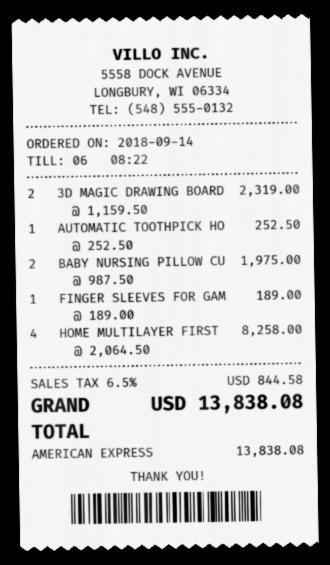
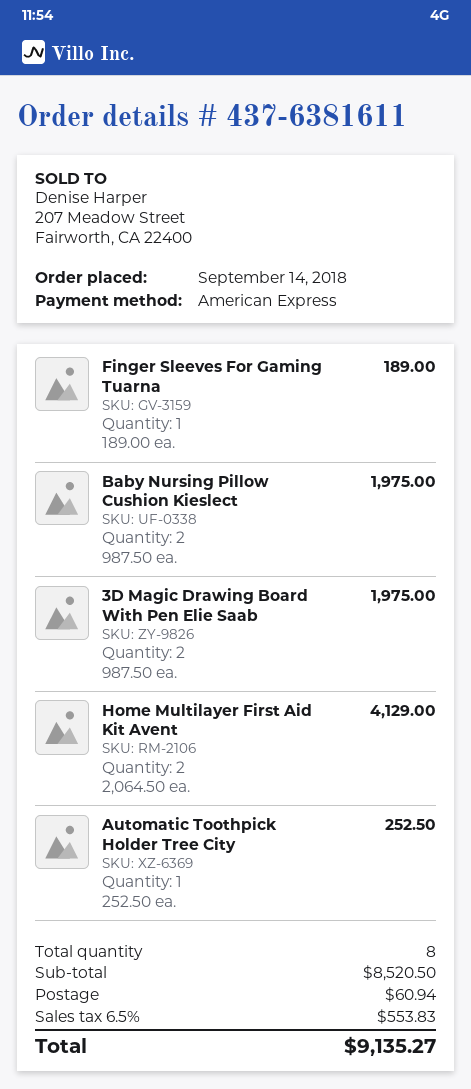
3D MAGIC DRAWING BOARD: 2 x 1159.50 = 2319.00 -> 2 x 987.50 = 1975.00
HOME MULTILAYER FIRST: 4 x 2064.50 = 8258.00 -> 2 x 2064.50 = 4129.00
shipping: none -> 60.94
tax: 6.5% = 844.58 -> 6.5% = 553.83
total: 13838.08 -> 9135.27

